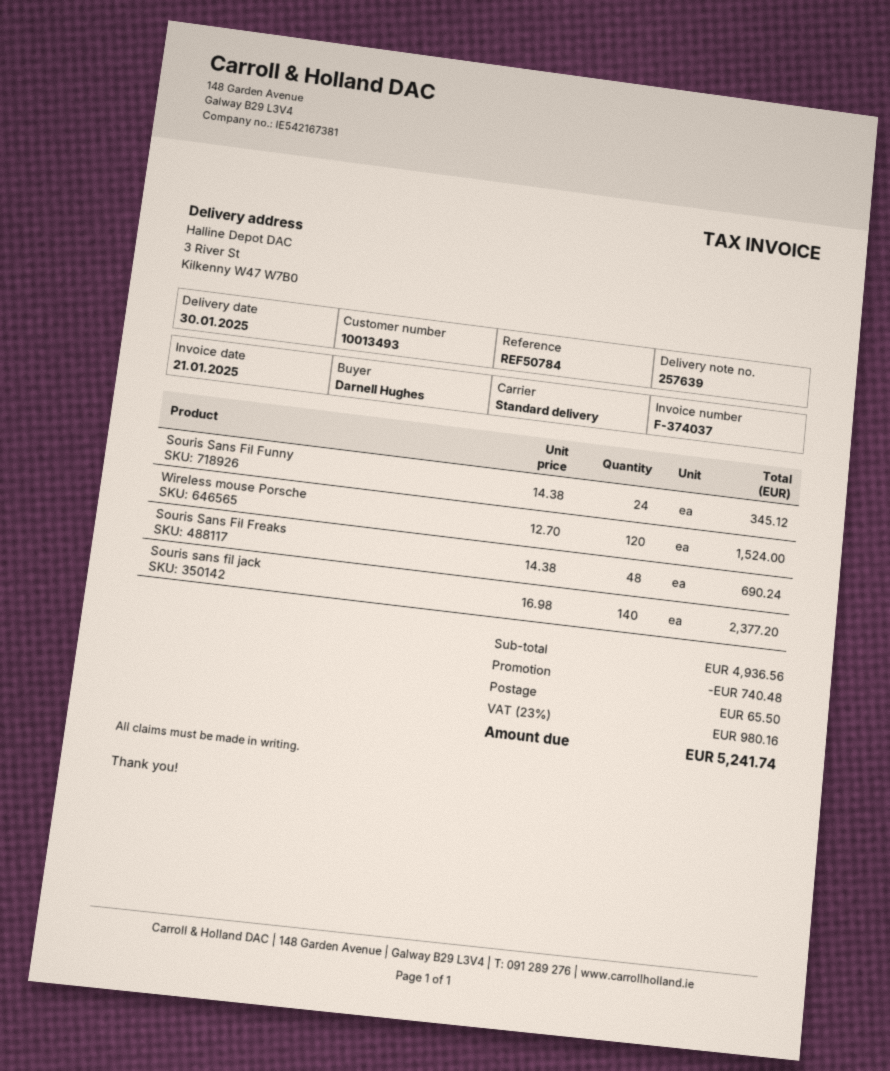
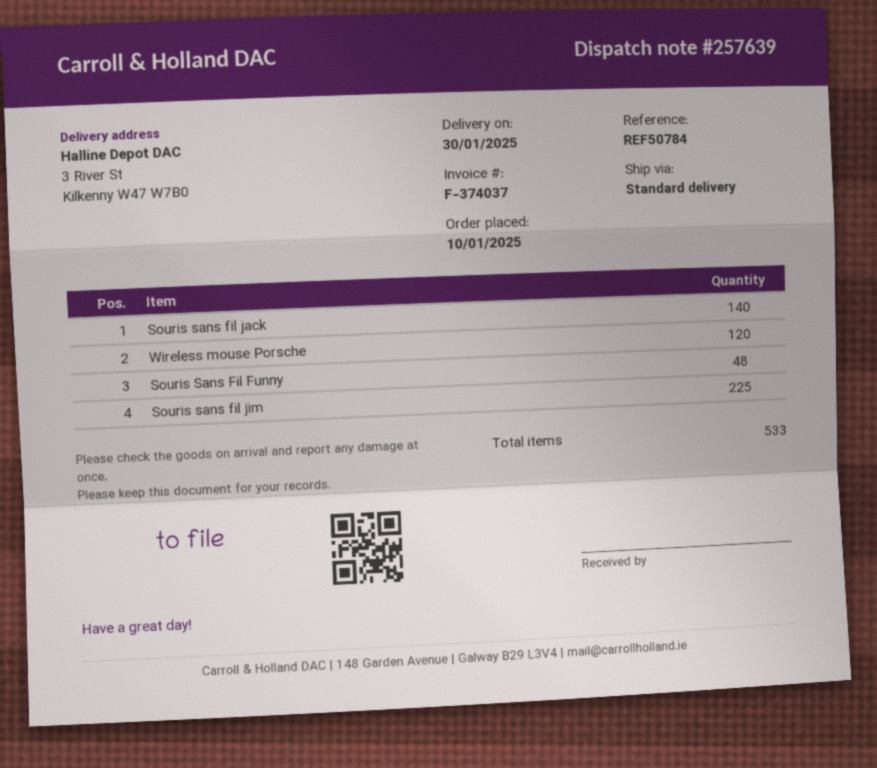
Souris Sans Fil Funny: 24 -> 48
Souris Sans Fil Freaks: 48 -> none
Souris sans fil jim: none -> 225

